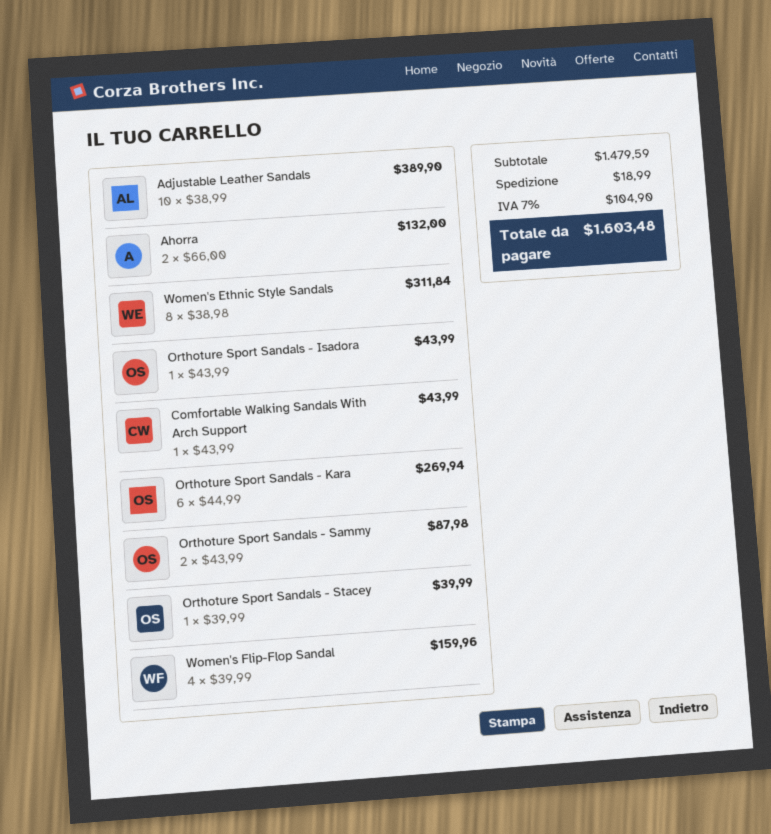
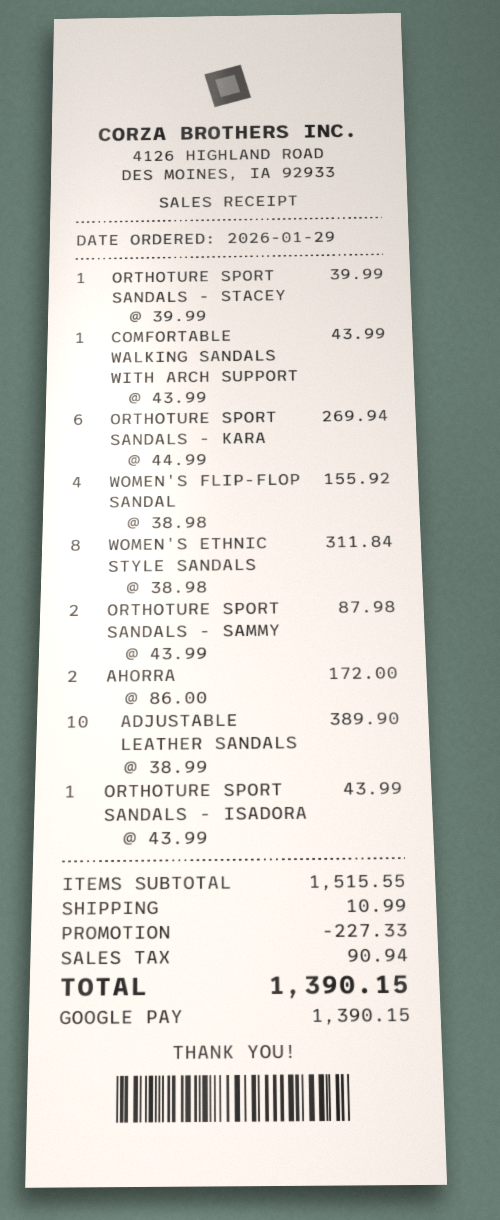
Ahorra: 2 x 66.00 = 132.00 -> 2 x 86.00 = 172.00
Women's Flip-Flop Sandal: 4 x 39.99 = 159.96 -> 4 x 38.98 = 155.92
subtotal: 1479.59 -> 1515.55
discount: none -> 227.33
shipping: 18.99 -> 10.99
tax: 104.90 -> 90.94
total: 1603.48 -> 1390.15

